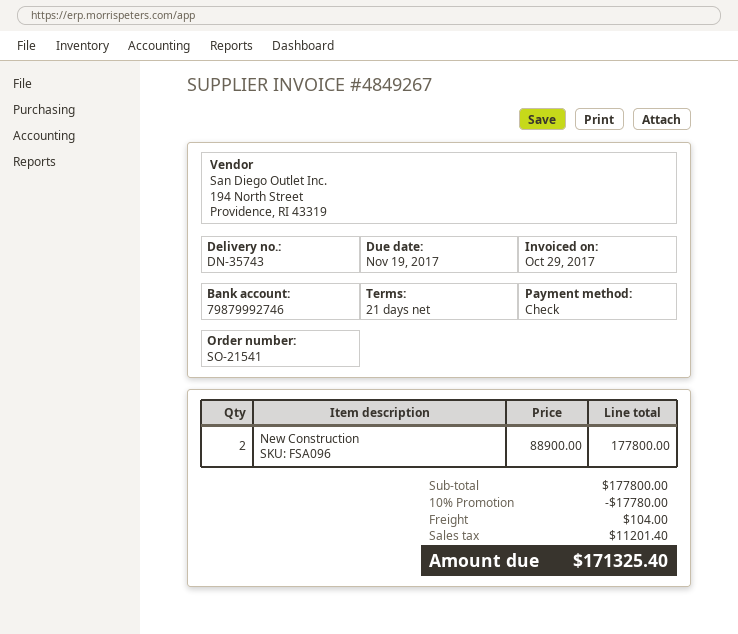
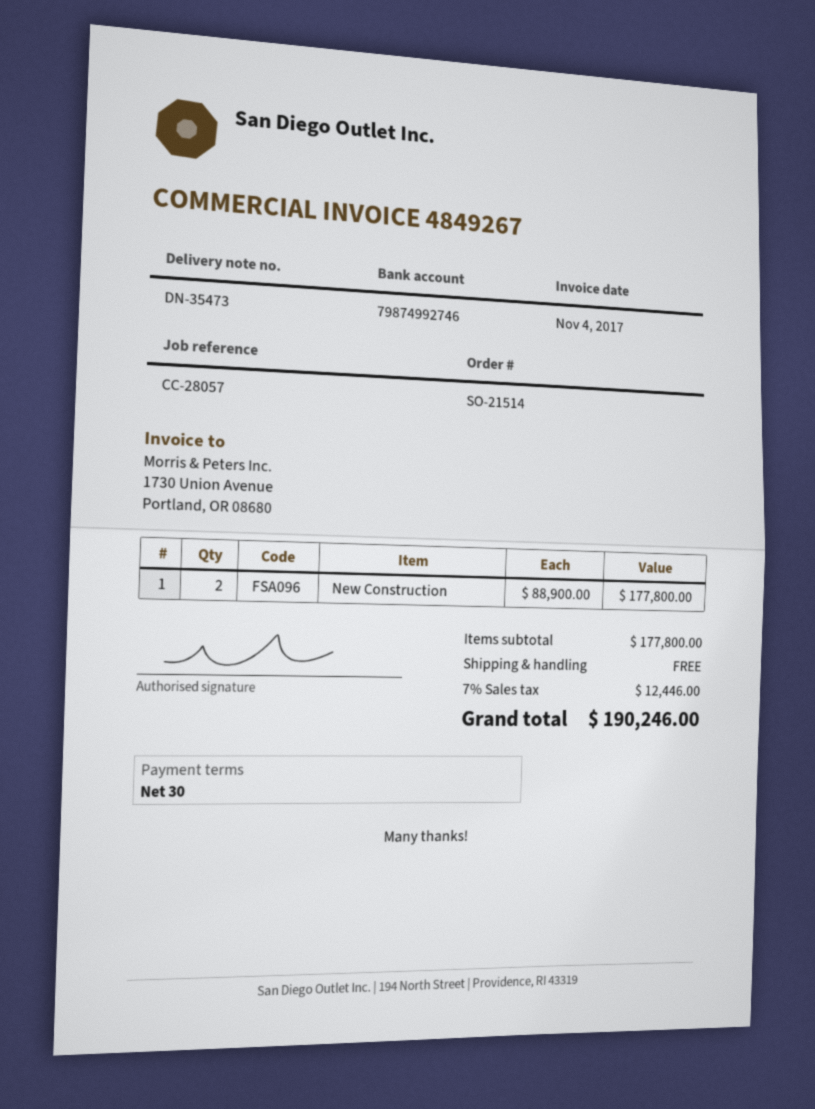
order number: SO-21541 -> SO-21514
delivery note number: DN-35743 -> DN-35473
invoice date: 2017-10-29 -> 2017-11-04
payment terms: 21 days -> 30 days
bank account: 79879992746 -> 79874992746
discount: 10% = 17780.00 -> none
shipping: 104.00 -> 0.00
tax: 11201.40 -> 12446.00
total: 171325.40 -> 190246.00

